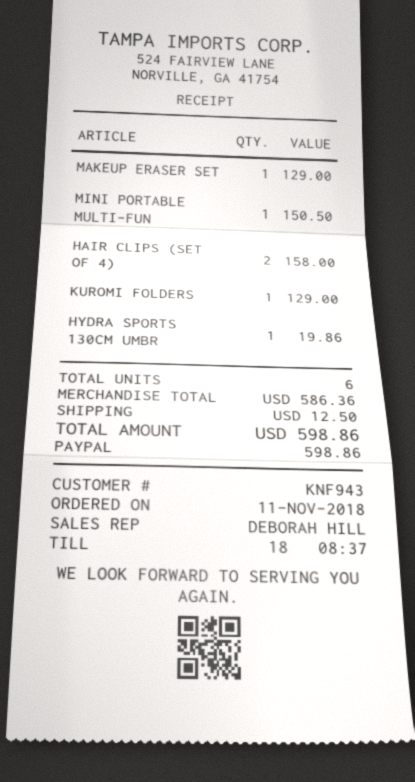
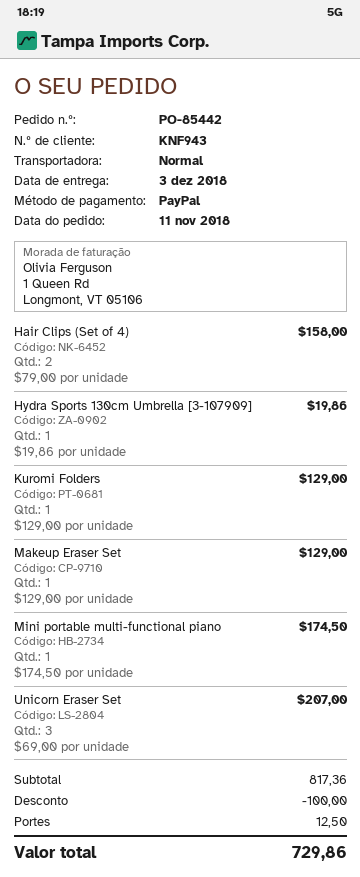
MINI PORTABLE MULTI-FUN: 1 for 150.50 -> 1 for 174.50
Unicorn Eraser Set: none -> 3 for 207.00
subtotal: 586.36 -> 817.36
discount: none -> 100.00
total: 598.86 -> 729.86

